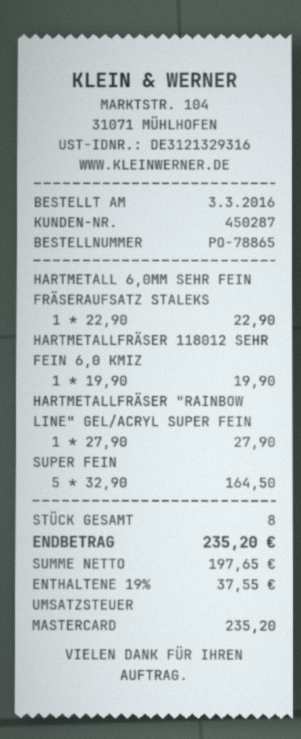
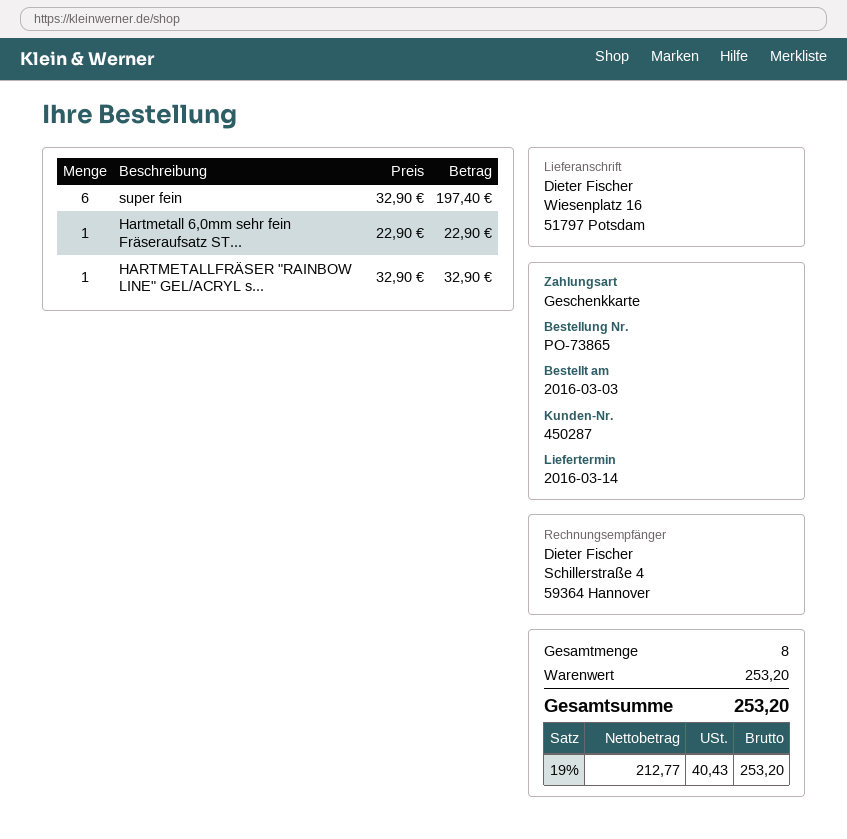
order number: PO-78865 -> PO-73865
payment method: Mastercard -> gift card
HARTMETALLFRÄSER 118012 SEHR FEIN 6,0 KMIZ: 1 x 19.90 = 19.90 -> none
HARTMETALLFRÄSER "RAINBOW LINE" GEL/ACRYL SUPER FEIN: 1 x 27.90 = 27.90 -> 1 x 32.90 = 32.90
SUPER FEIN: 5 x 32.90 = 164.50 -> 6 x 32.90 = 197.40
net: 197.65 -> 212.77
tax: 19% = 37.55 -> 19% = 40.43
total: 235.20 -> 253.20

